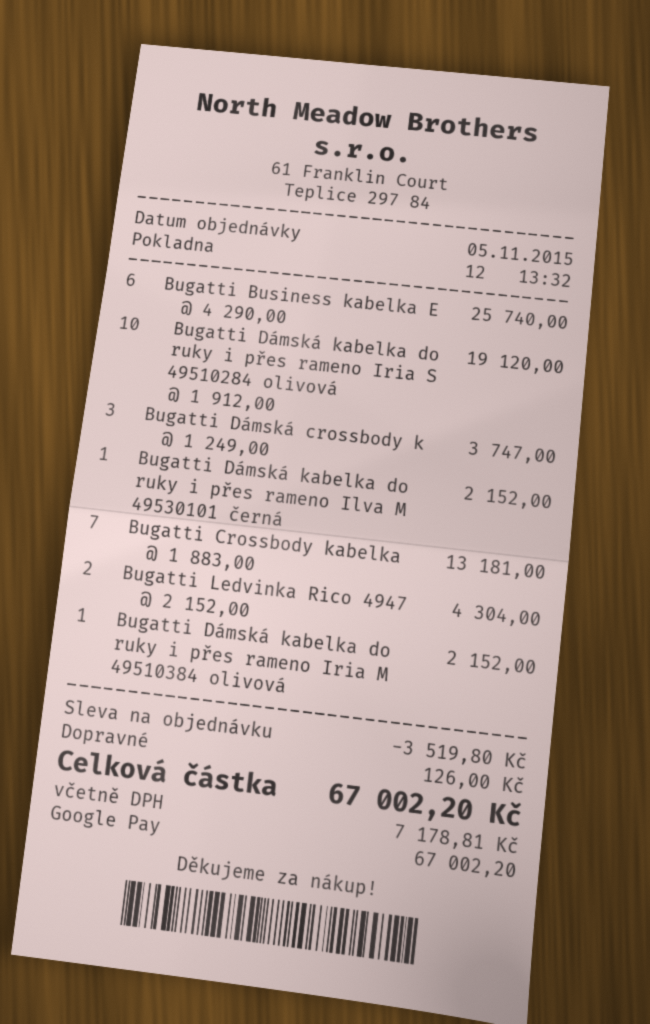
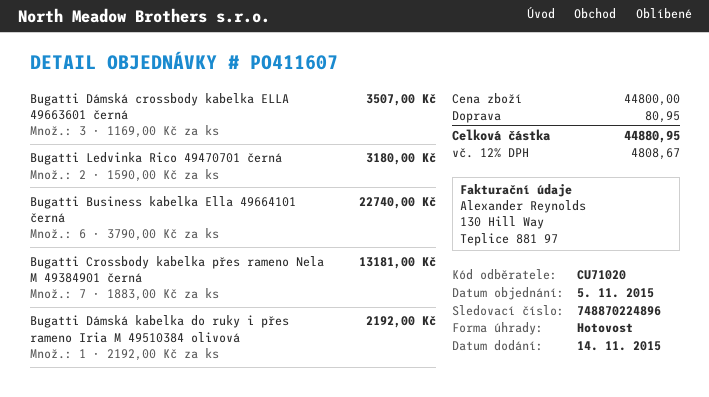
payment method: Google Pay -> cash
Bugatti Business kabelka E: 6 x 4290.00 = 25740.00 -> 6 x 3790.00 = 22740.00
Bugatti Dámská kabelka do ruky i přes rameno Iria S 49510284 olivová: 10 x 1912.00 = 19120.00 -> none
Bugatti Dámská crossbody k: 3 x 1249.00 = 3747.00 -> 3 x 1169.00 = 3507.00
Bugatti Dámská kabelka do ruky i přes rameno Ilva M 49530101 černá: 1 x 2152.00 = 2152.00 -> none
Bugatti Ledvinka Rico 4947: 2 x 2152.00 = 4304.00 -> 2 x 1590.00 = 3180.00
Bugatti Dámská kabelka do ruky i přes rameno Iria M 49510384 olivová: 1 x 2152.00 = 2152.00 -> 1 x 2192.00 = 2192.00
discount: 3519.80 -> none
shipping: 126.00 -> 80.95
tax: 7178.81 -> 4808.67
total: 67002.20 -> 44880.95

